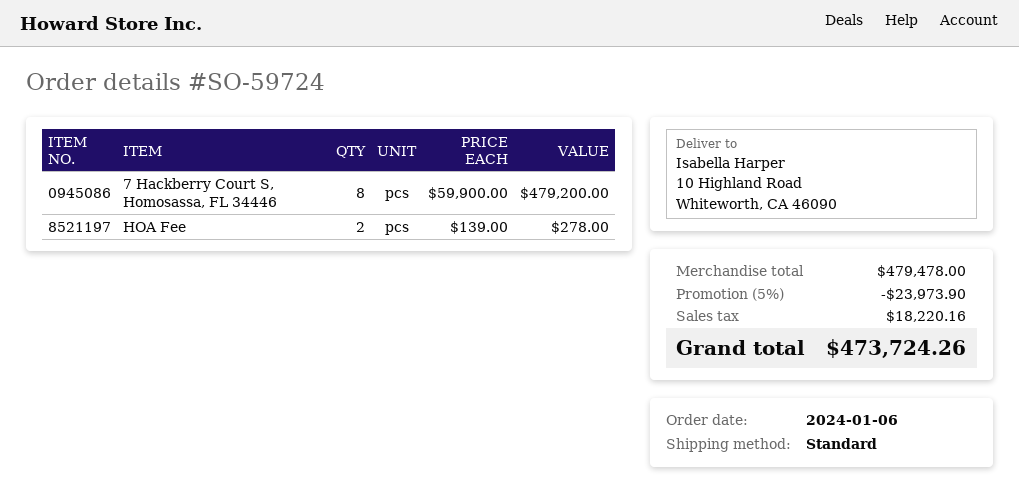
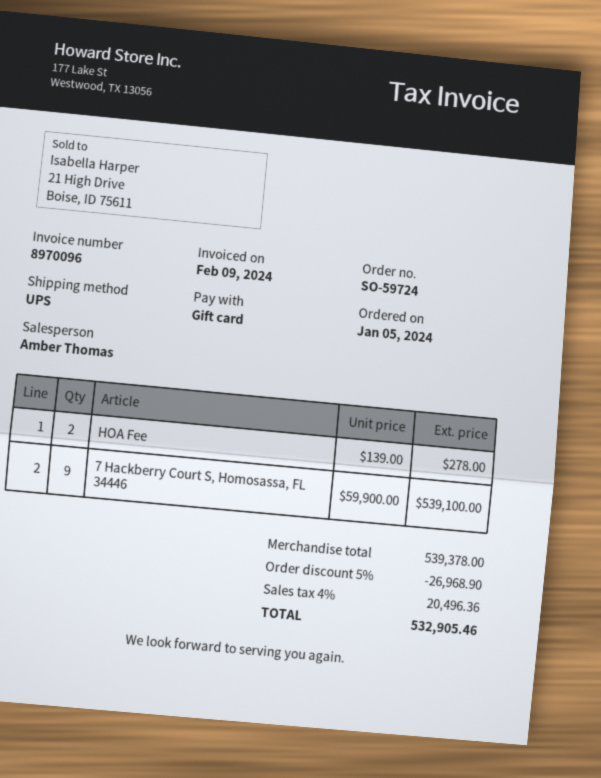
order date: 2024-01-06 -> 2024-01-05
shipping method: standard -> UPS
7 Hackberry Court S, Homosassa, FL 34446: 8 x 59900.00 = 479200.00 -> 9 x 59900.00 = 539100.00
subtotal: 479478.00 -> 539378.00
discount: 5% = 23973.90 -> 5% = 26968.90
tax: 18220.16 -> 20496.36
total: 473724.26 -> 532905.46

